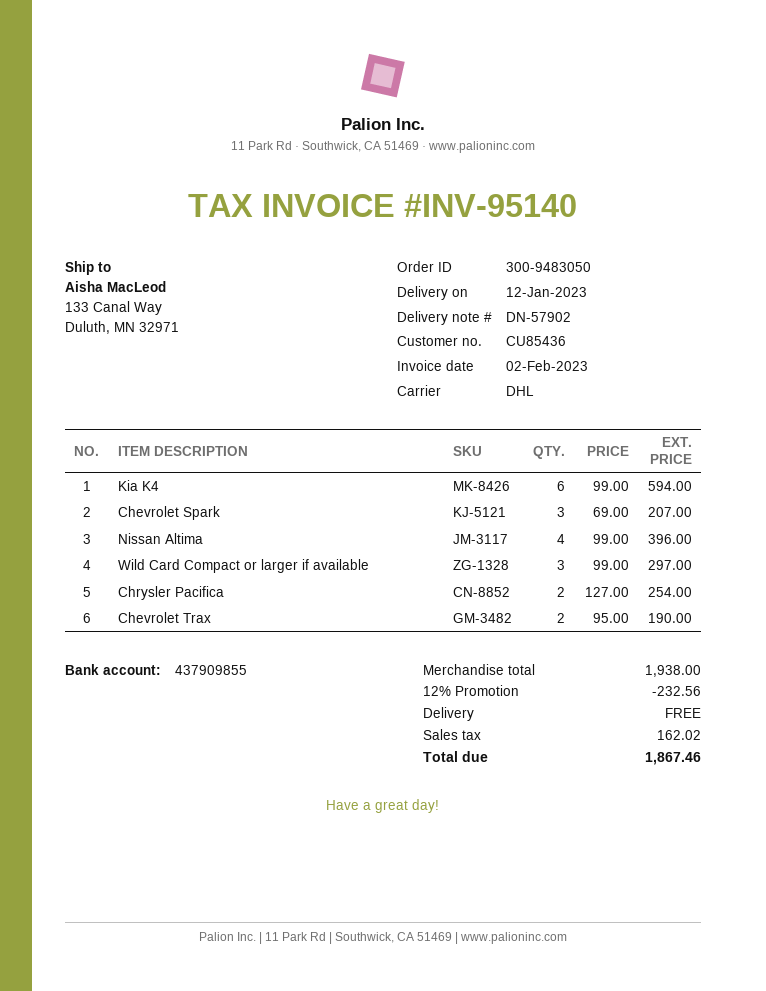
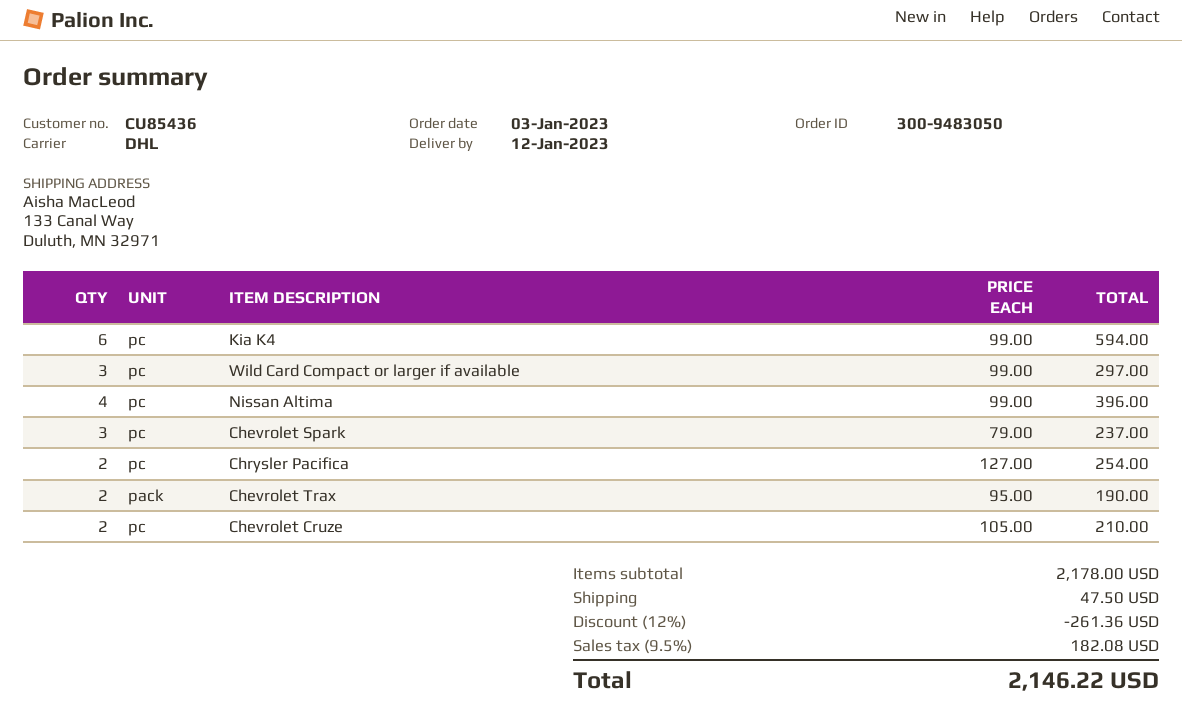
Chevrolet Spark: 3 x 69.00 = 207.00 -> 3 x 79.00 = 237.00
Chevrolet Cruze: none -> 2 x 105.00 = 210.00
subtotal: 1938.00 -> 2178.00
discount: 12% = 232.56 -> 12% = 261.36
shipping: 0.00 -> 47.50
tax: 162.02 -> 182.08
total: 1867.46 -> 2146.22

